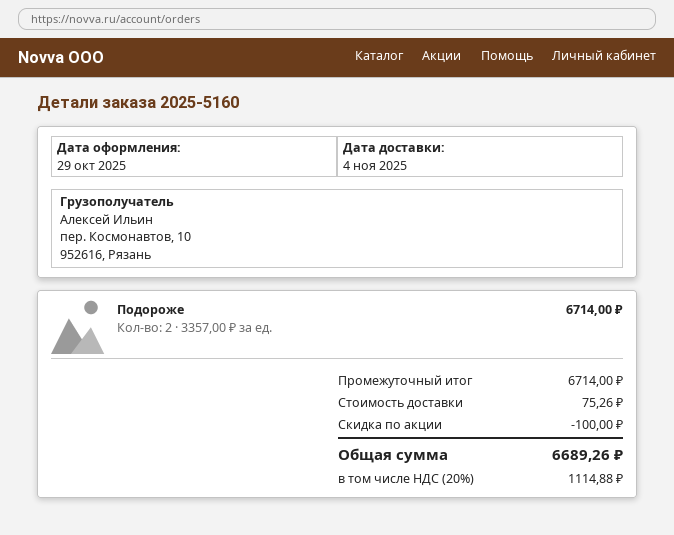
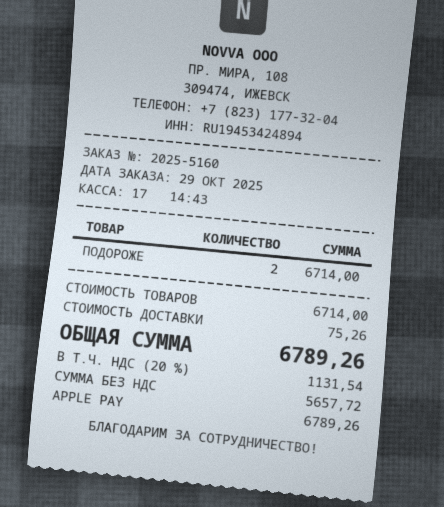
discount: 100.00 -> none
tax: 20% = 1114.88 -> 20% = 1131.54
total: 6689.26 -> 6789.26

